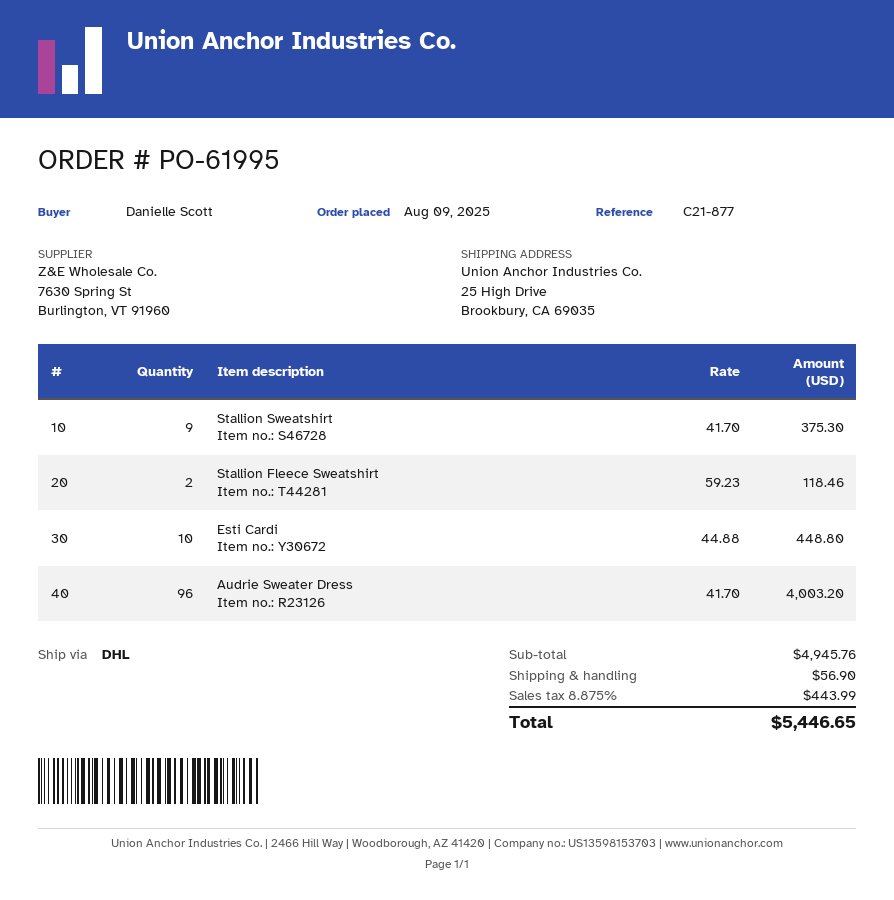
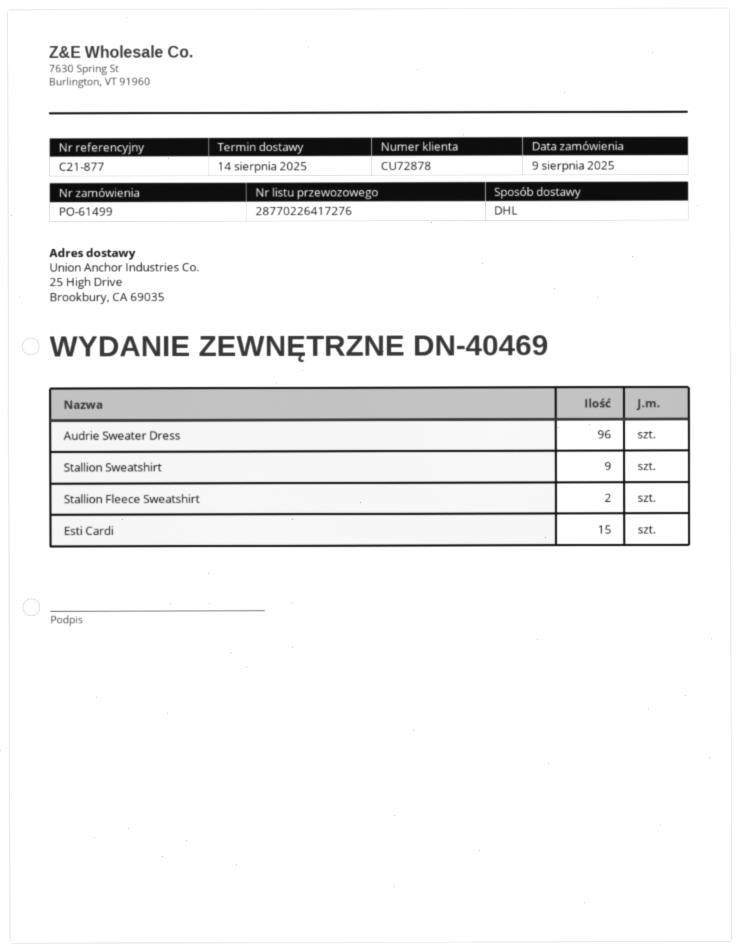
order number: PO-61995 -> PO-61499
Esti Cardi: 10 -> 15

